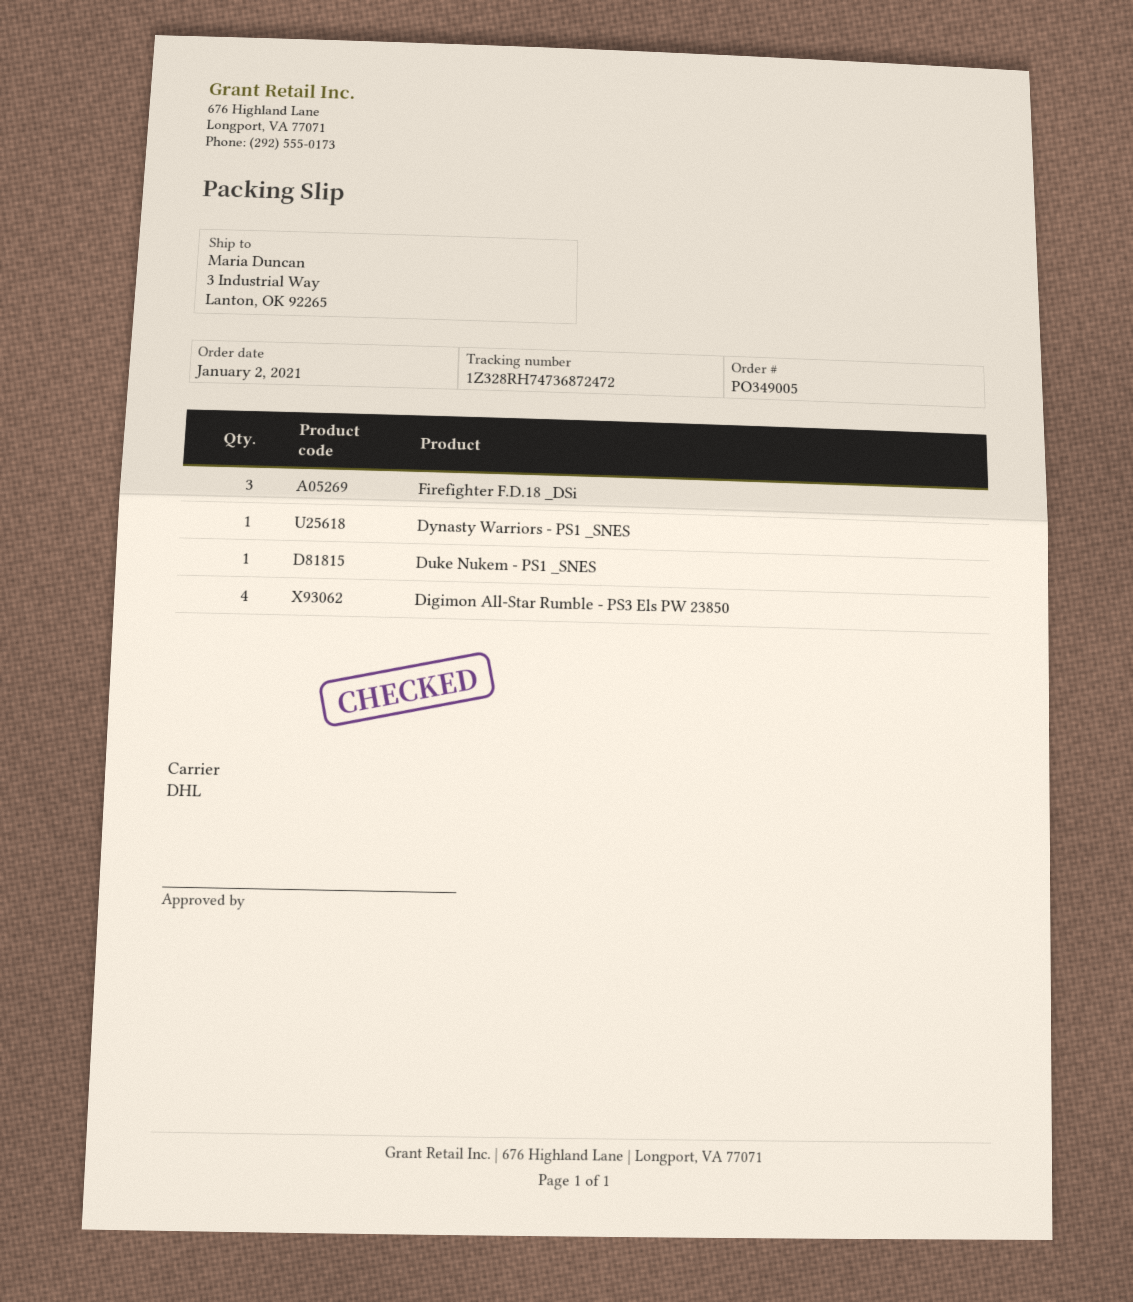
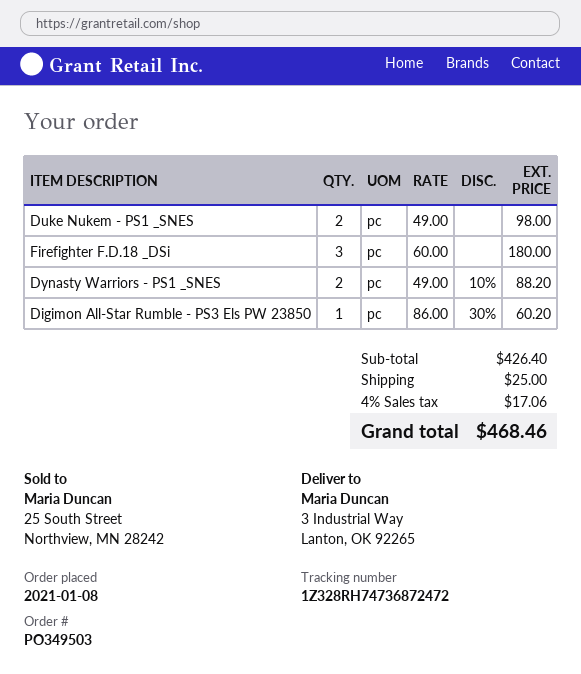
order number: PO349005 -> PO349503
order date: 2021-01-02 -> 2021-01-08
Dynasty Warriors - PS1 _SNES: 1 -> 2
Duke Nukem - PS1 _SNES: 1 -> 2
Digimon All-Star Rumble - PS3 Els PW 23850: 4 -> 1

